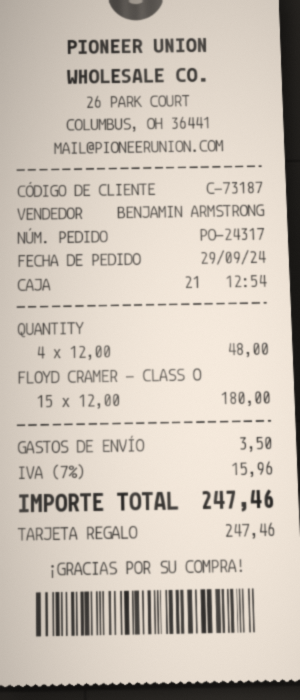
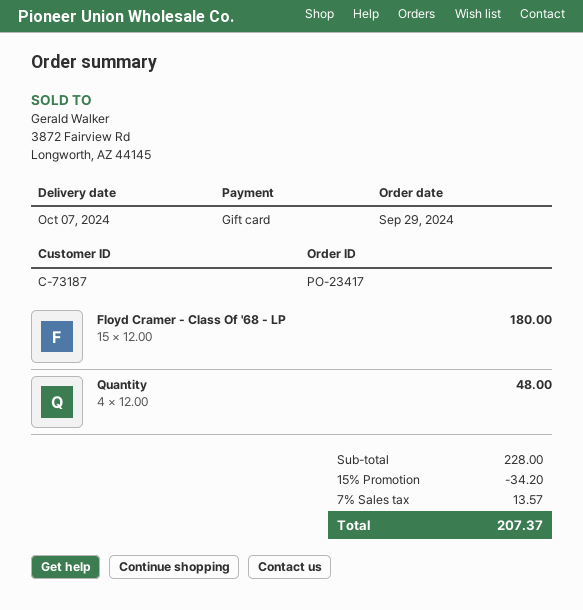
order number: PO-24317 -> PO-23417
discount: none -> 15% = 34.20
shipping: 3.50 -> none
tax: 7% = 15.96 -> 7% = 13.57
total: 247.46 -> 207.37

